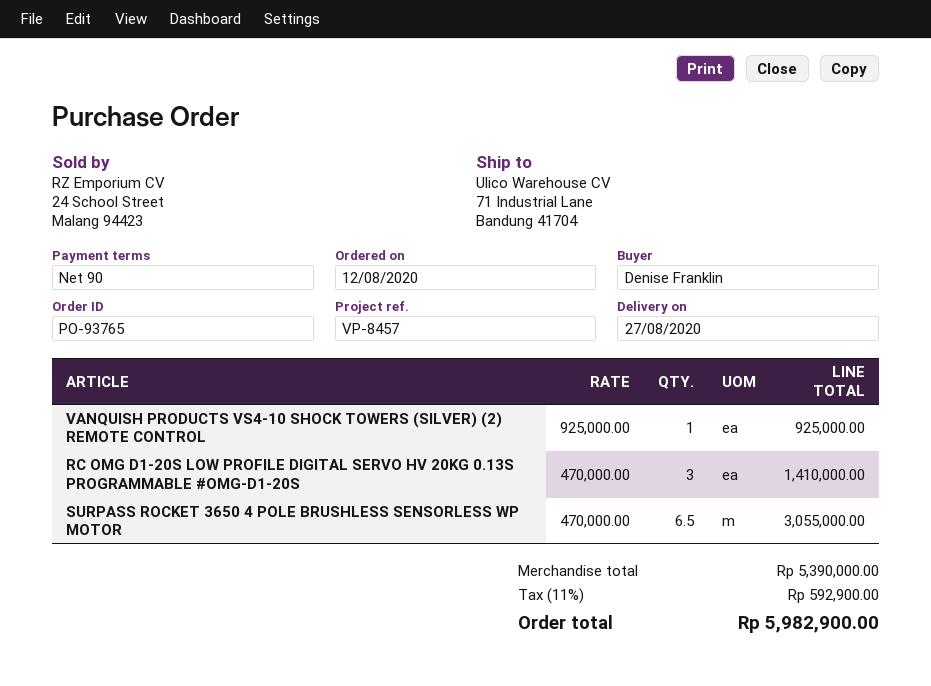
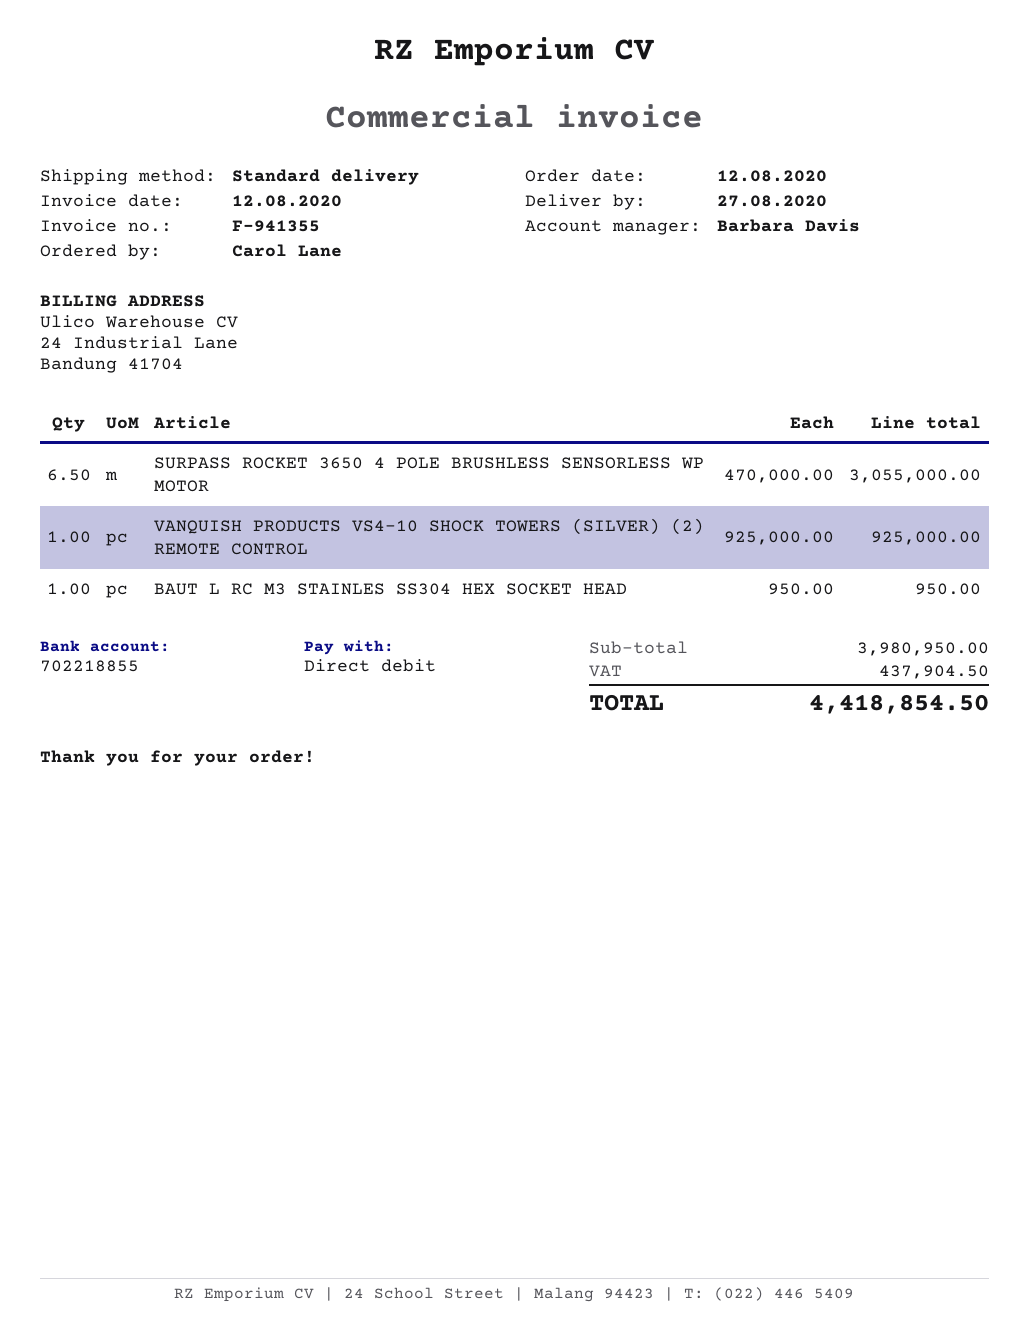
ordered by: Denise Franklin -> Carol Lane
RC OMG D1-20S LOW PROFILE DIGITAL SERVO HV 20KG 0.13S PROGRAMMABLE #OMG-D1-20S: 3 x 470000.00 = 1410000.00 -> none
BAUT L RC M3 STAINLES SS304 HEX SOCKET HEAD: none -> 1 x 950.00 = 950.00
subtotal: 5390000.00 -> 3980950.00
tax: 592900.00 -> 437904.50
total: 5982900.00 -> 4418854.50

